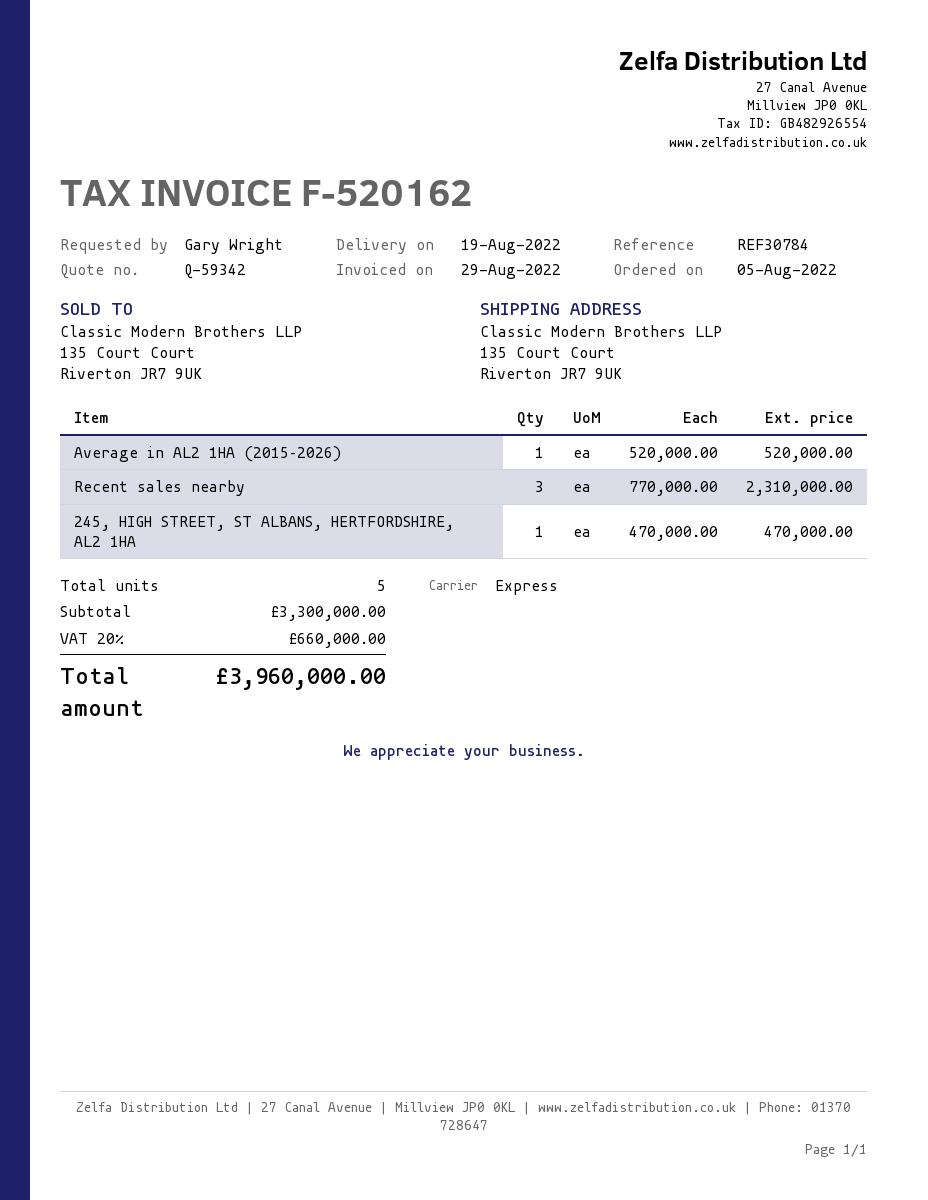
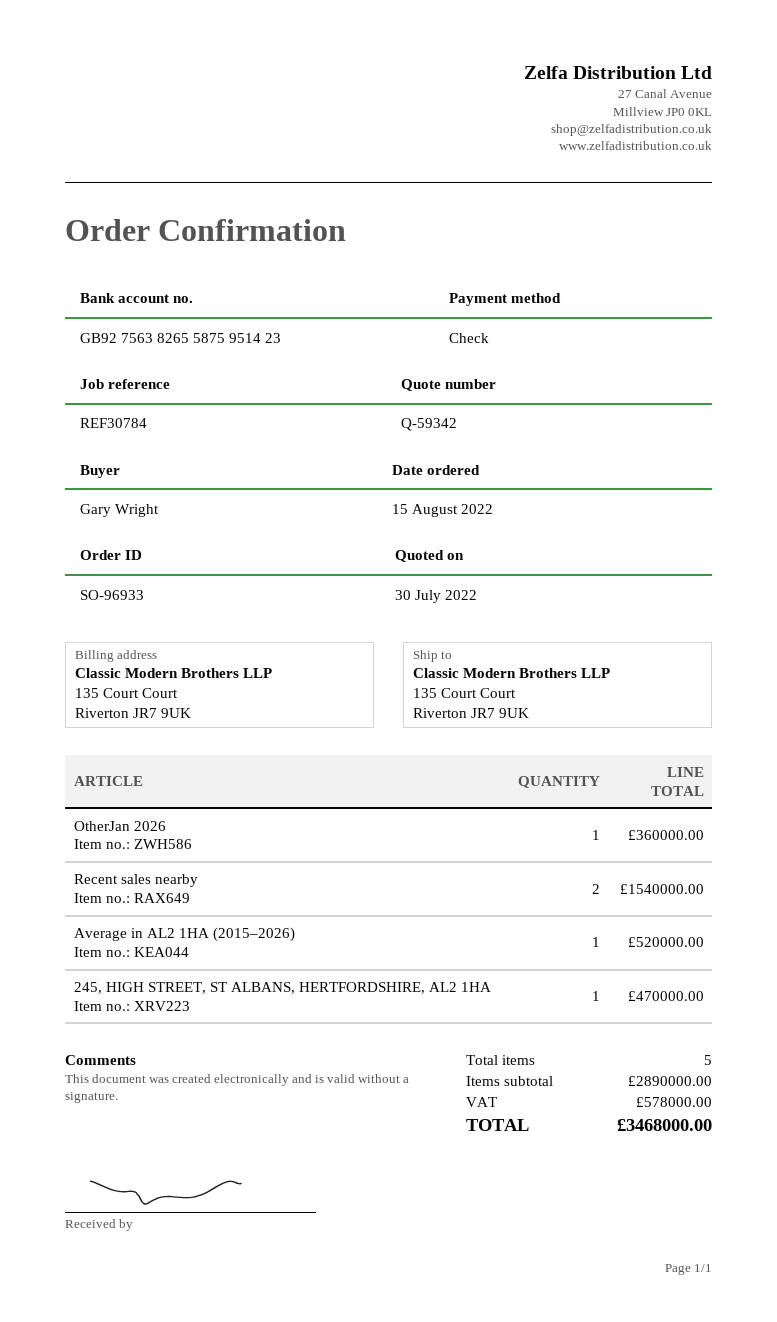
order date: 2022-08-05 -> 2022-08-15
Recent sales nearby: 3 for 2310000.00 -> 2 for 1540000.00
OtherJan 2026: none -> 1 for 360000.00
subtotal: 3300000.00 -> 2890000.00
tax: 660000.00 -> 578000.00
total: 3960000.00 -> 3468000.00

